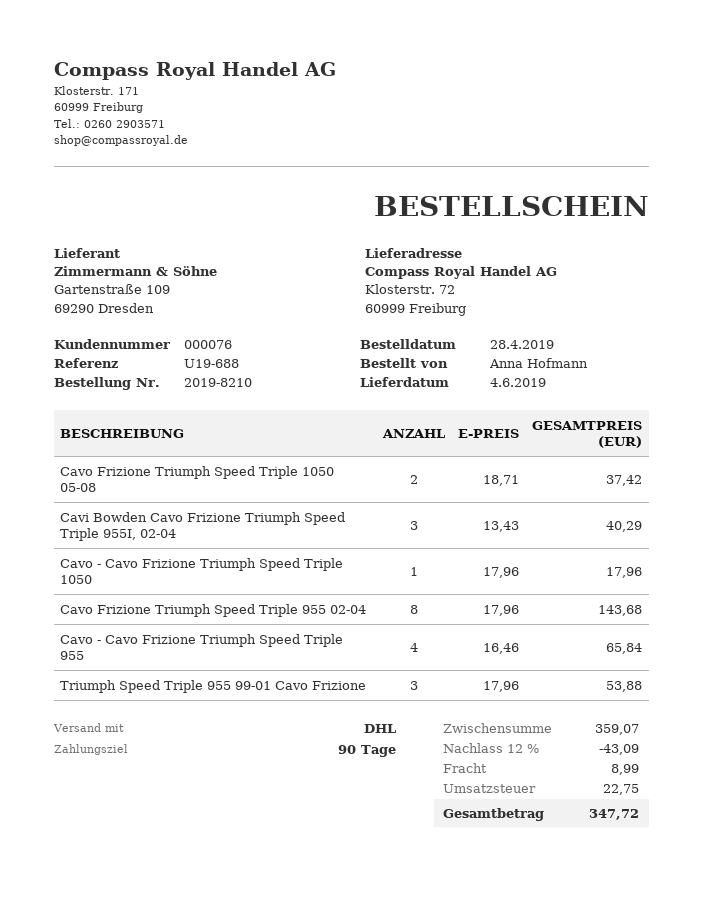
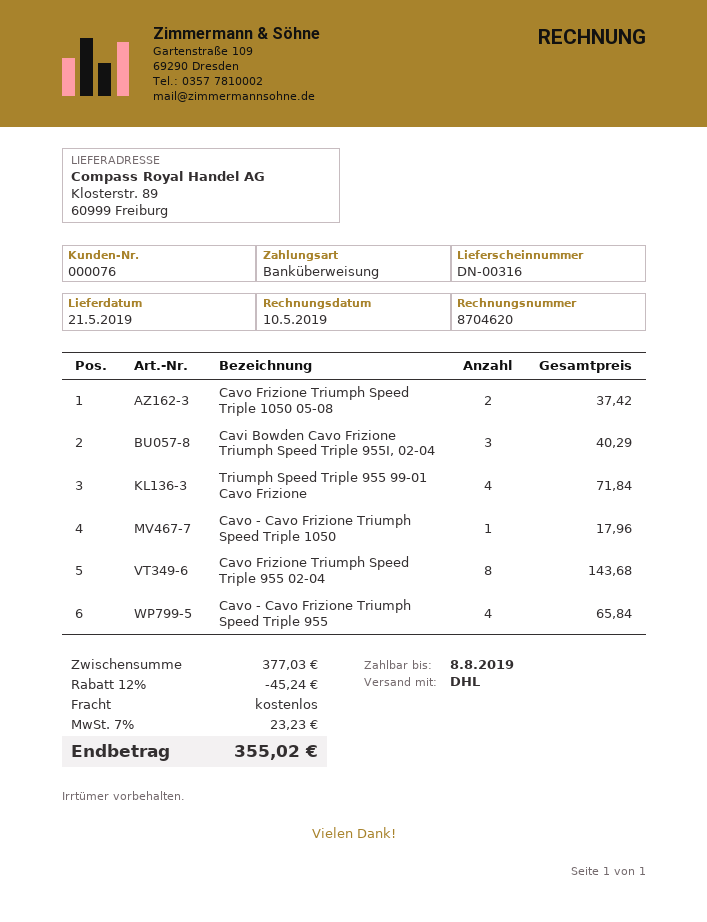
delivery date: 2019-06-04 -> 2019-05-21
ship to: Klosterstr. 72, 60999 Freiburg -> Klosterstr. 89, 60999 Freiburg
Triumph Speed Triple 955 99-01 Cavo Frizione: 3 for 53.88 -> 4 for 71.84
subtotal: 359.07 -> 377.03
discount: 12% = 43.09 -> 12% = 45.24
shipping: 8.99 -> 0.00
tax: 22.75 -> 23.23
total: 347.72 -> 355.02

